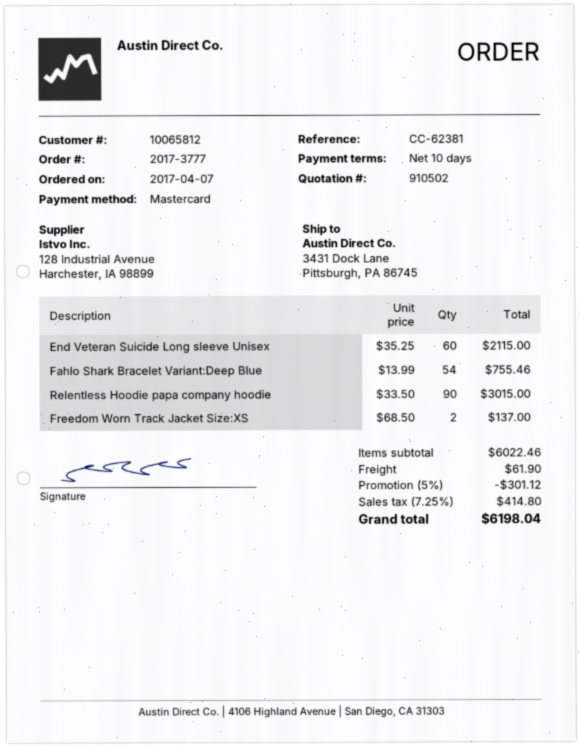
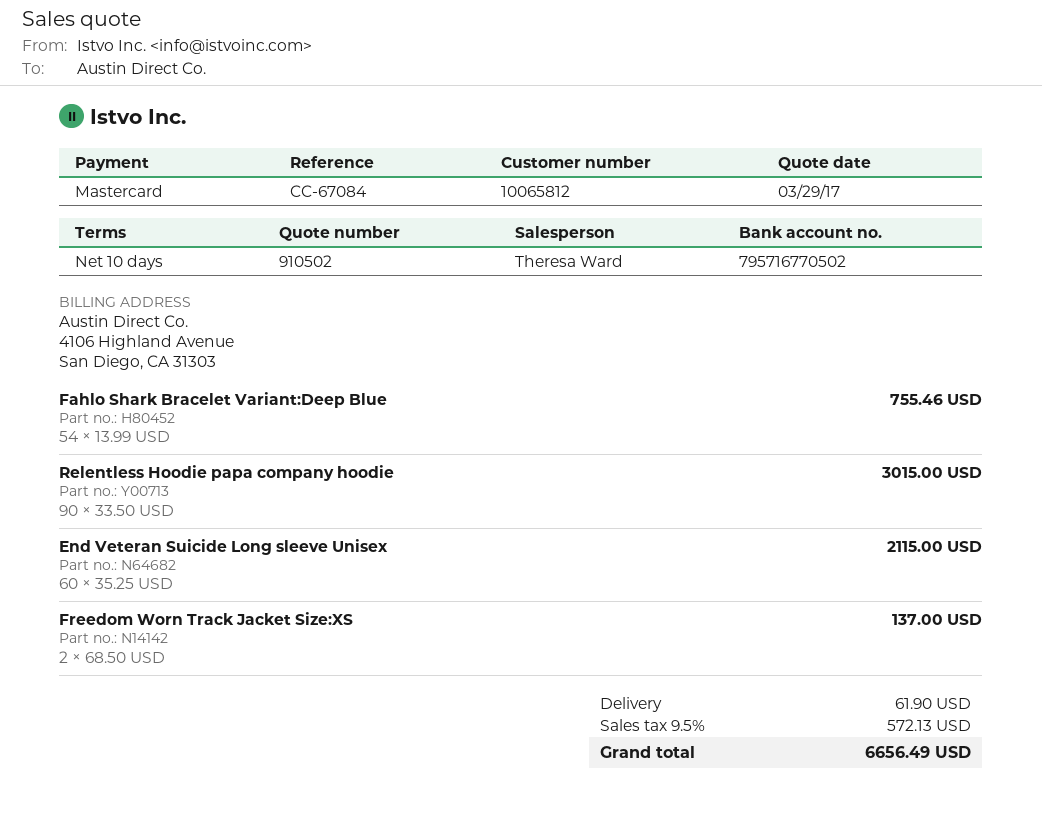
reference: CC-62381 -> CC-67084
discount: 5% = 301.12 -> none
tax: 7.25% = 414.80 -> 9.5% = 572.13
total: 6198.04 -> 6656.49

